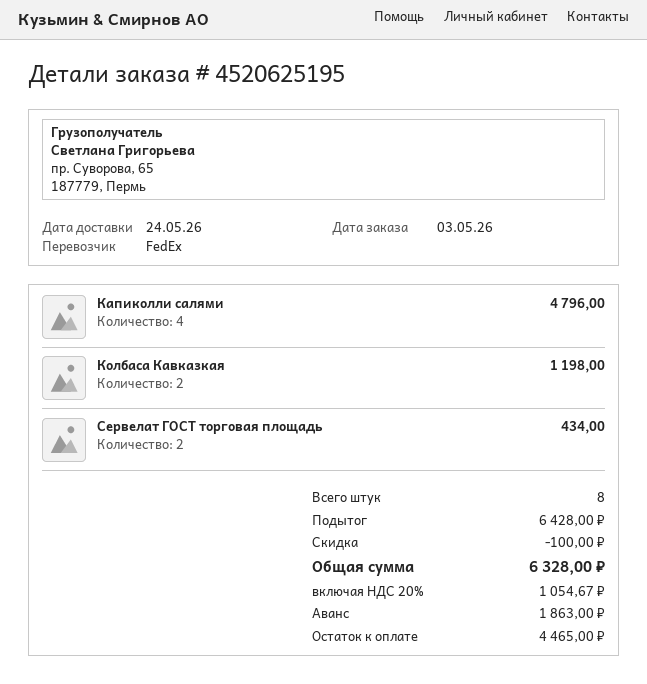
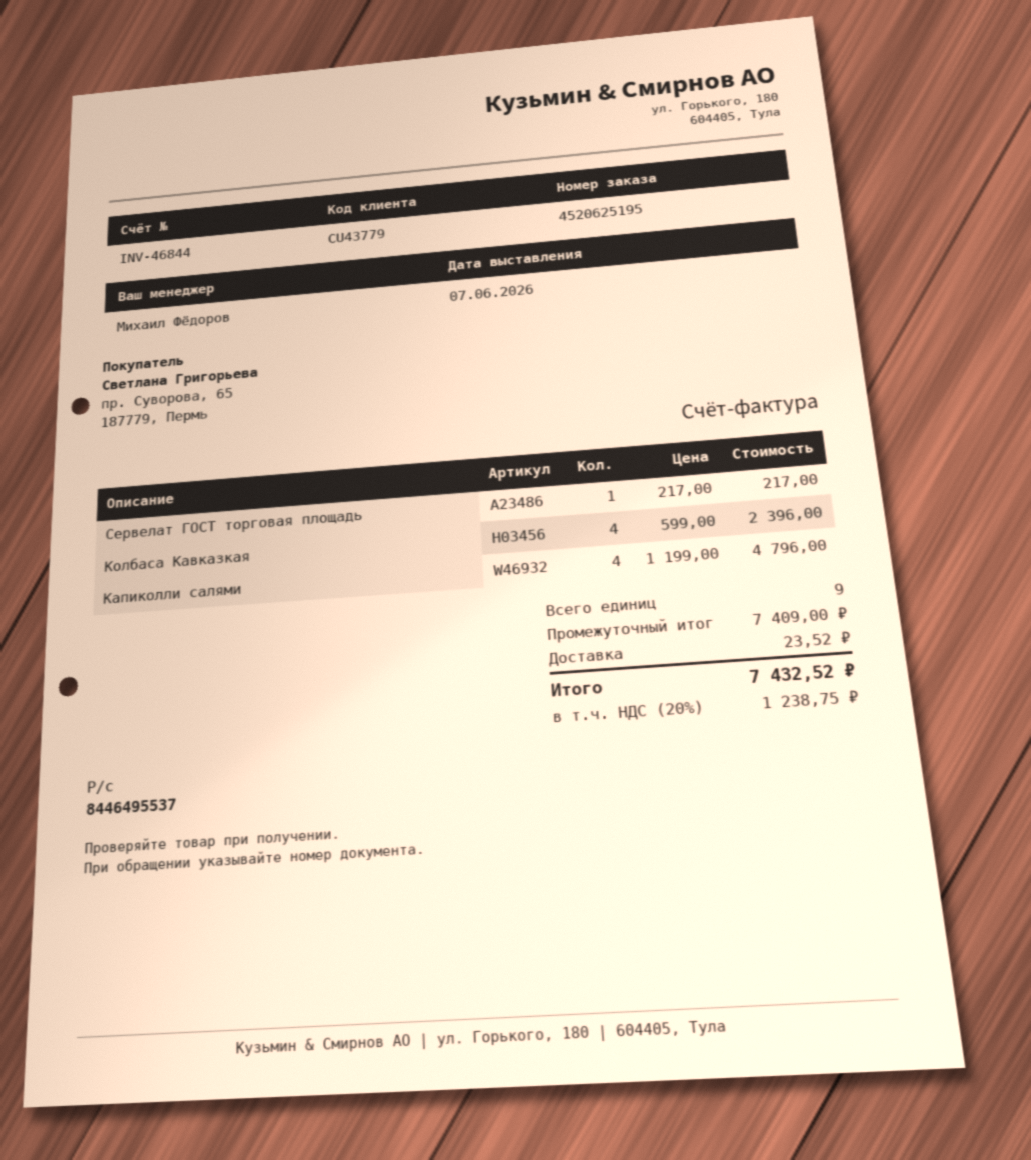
Колбаса Кавказкая: 2 for 1198.00 -> 4 for 2396.00
Сервелат ГОСТ торговая площадь: 2 for 434.00 -> 1 for 217.00
total quantity: 8 -> 9
subtotal: 6428.00 -> 7409.00
discount: 100.00 -> none
shipping: none -> 23.52
tax: 20% = 1054.67 -> 20% = 1238.75
total: 6328.00 -> 7432.52

